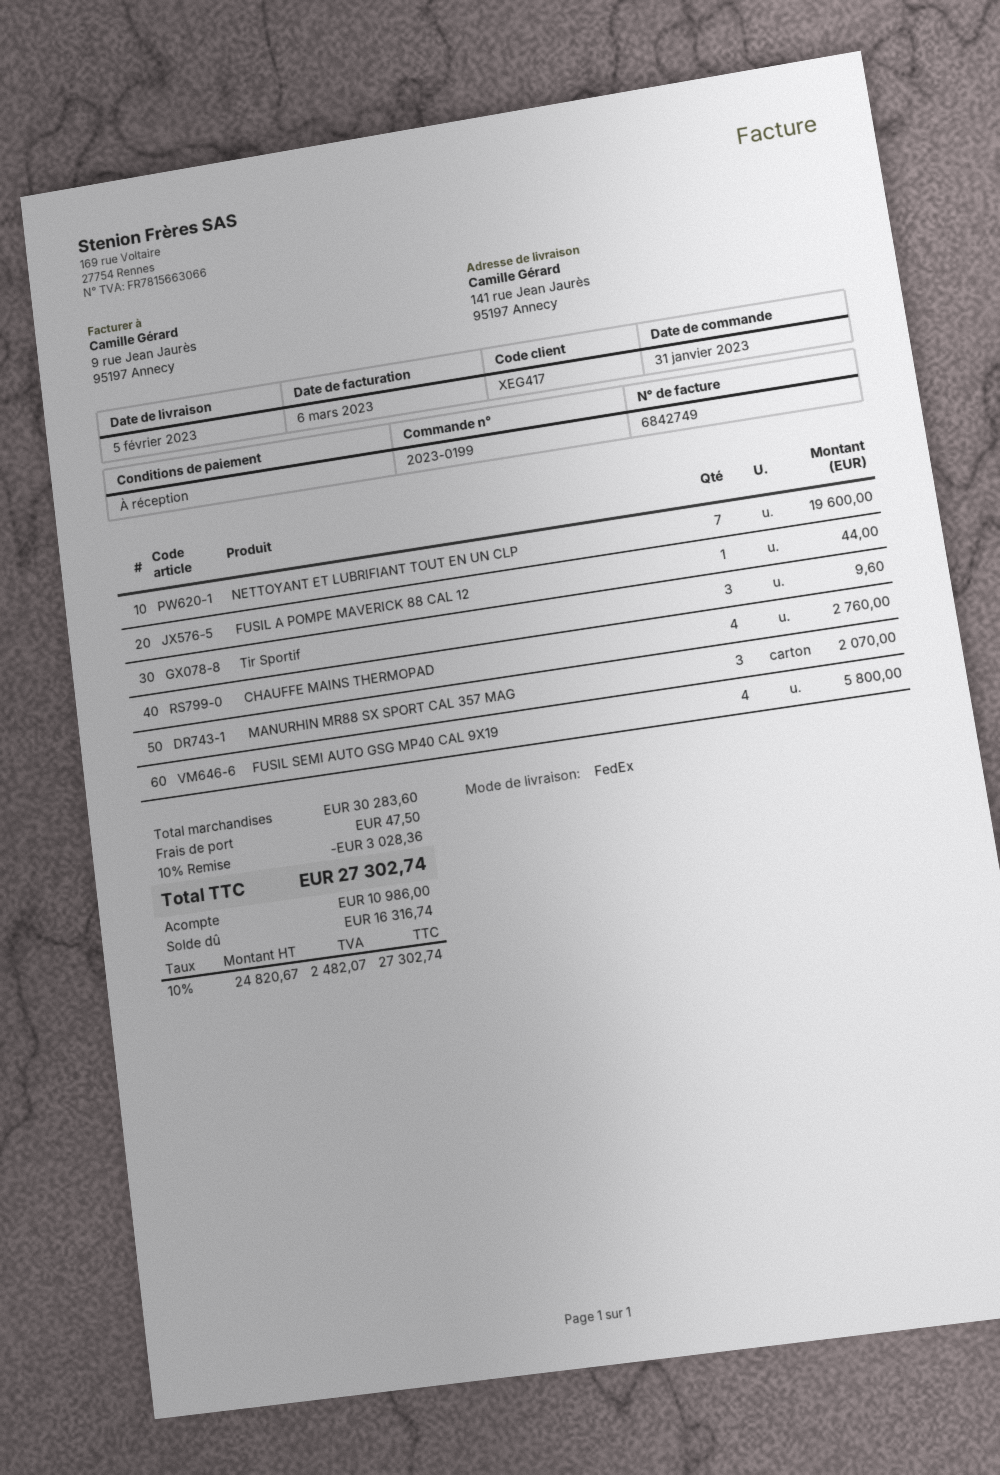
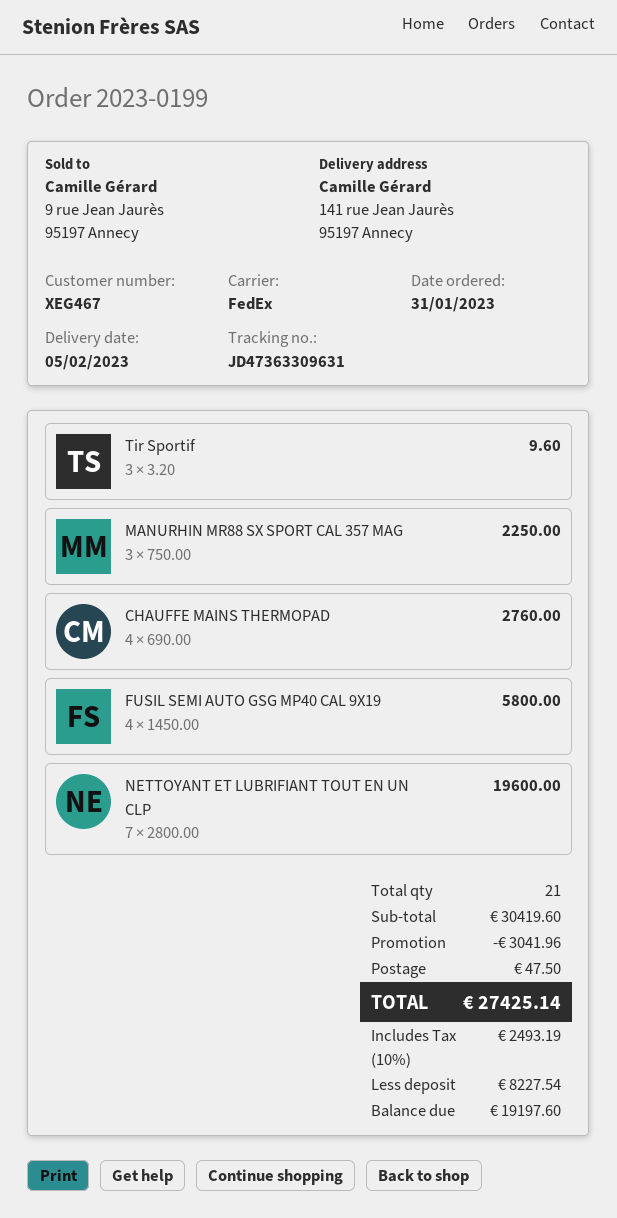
customer number: XEG417 -> XEG467
FUSIL A POMPE MAVERICK 88 CAL 12: 1 for 44.00 -> none
MANURHIN MR88 SX SPORT CAL 357 MAG: 3 for 2070.00 -> 3 for 2250.00
subtotal: 30283.60 -> 30419.60
discount: 3028.36 -> 3041.96
tax: 10% = 2482.07 -> 10% = 2493.19
total: 27302.74 -> 27425.14
deposit: 10986.00 -> 8227.54
balance: 16316.74 -> 19197.60

